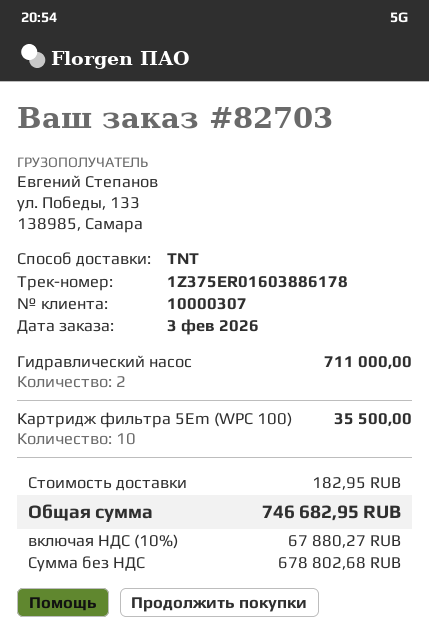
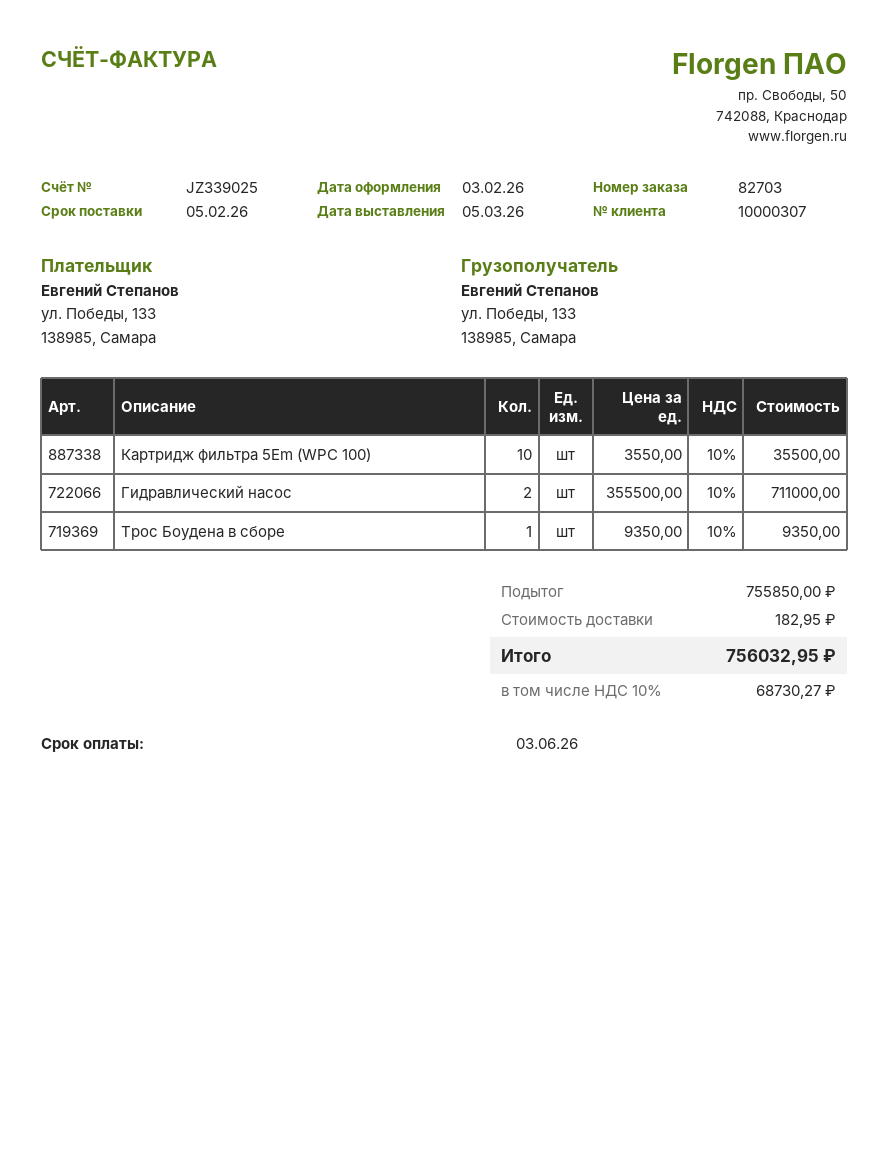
Трос Боудена в сборе: none -> 1 for 9350.00
tax: 10% = 67880.27 -> 10% = 68730.27
total: 746682.95 -> 756032.95

